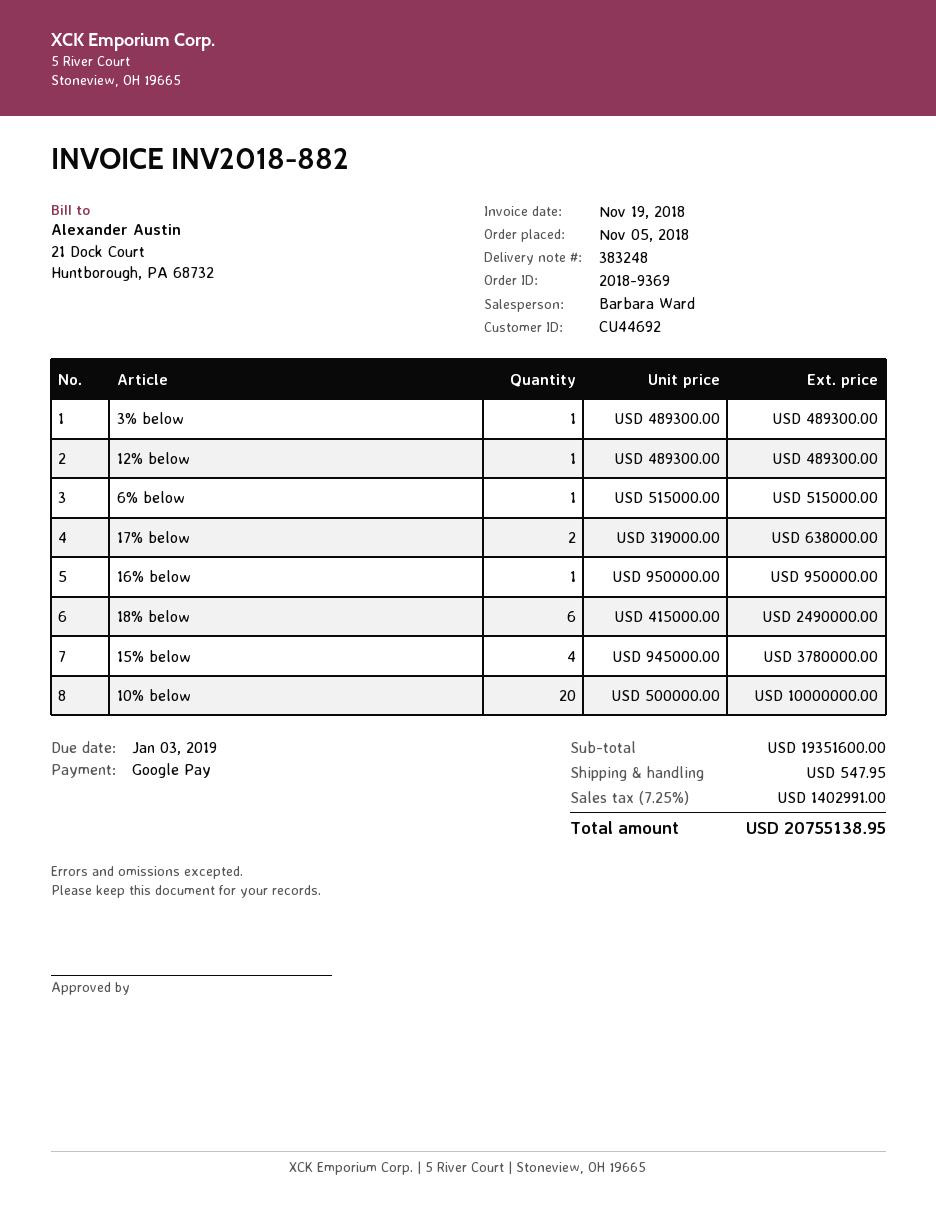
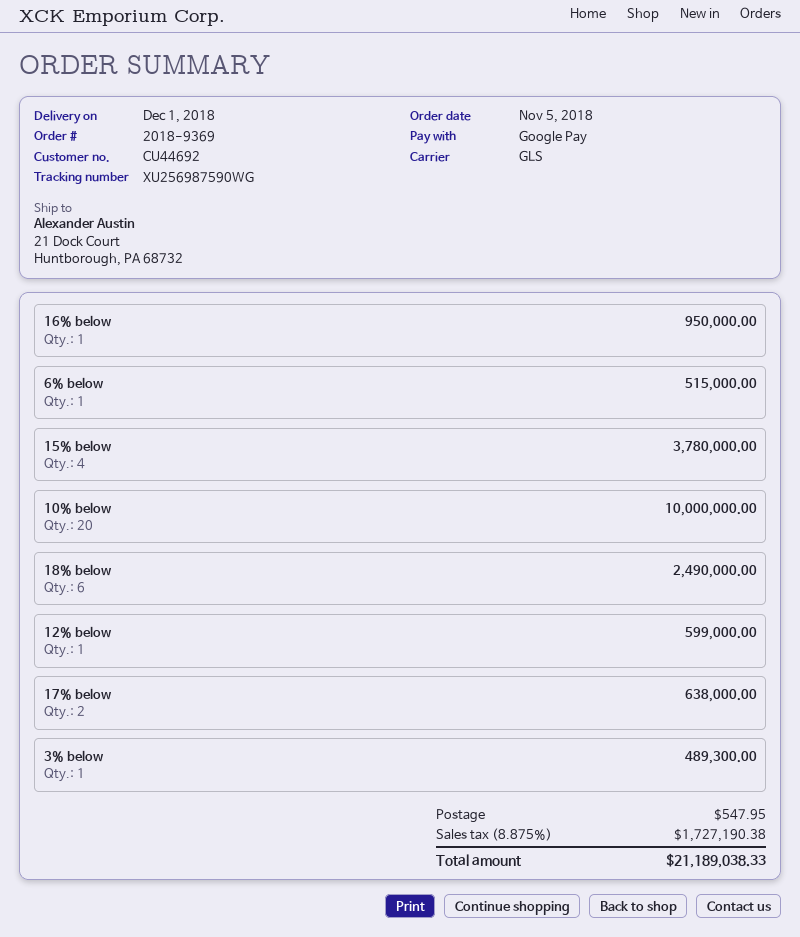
12% below: 1 for 489300.00 -> 1 for 599000.00
tax: 7.25% = 1402991.00 -> 8.875% = 1727190.38
total: 20755138.95 -> 21189038.33

